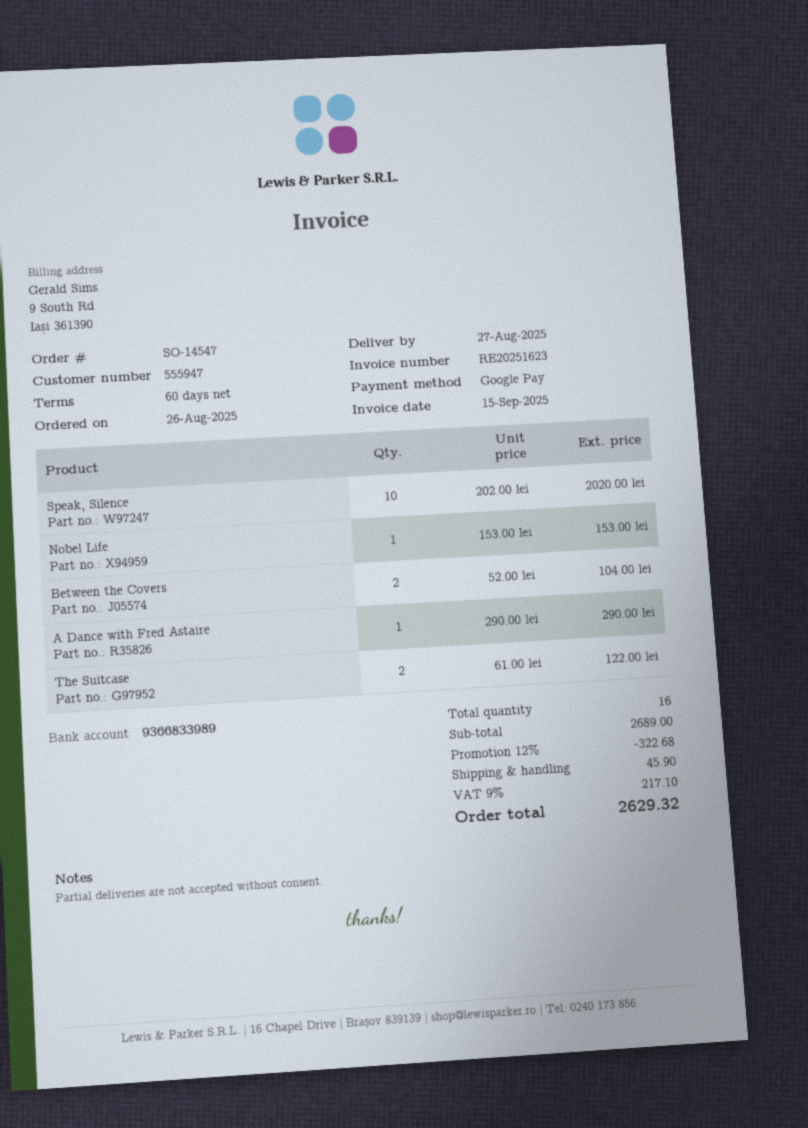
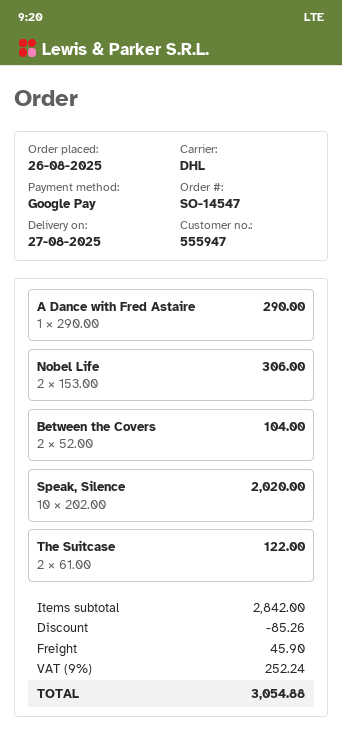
Nobel Life: 1 x 153.00 = 153.00 -> 2 x 153.00 = 306.00
subtotal: 2689.00 -> 2842.00
discount: 322.68 -> 85.26
tax: 9% = 217.10 -> 9% = 252.24
total: 2629.32 -> 3054.88

